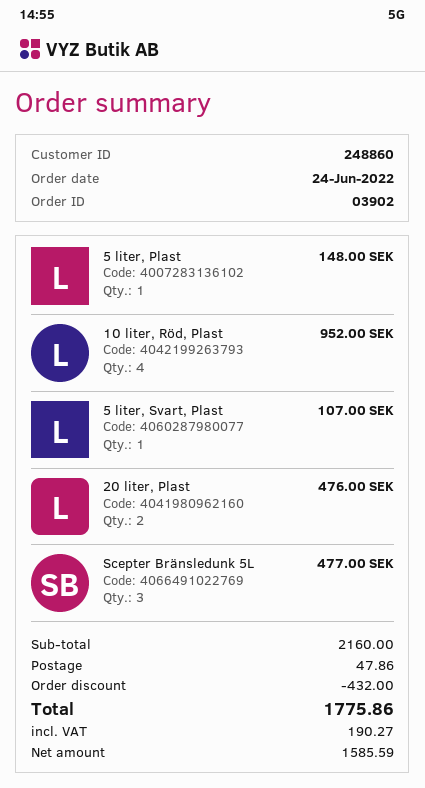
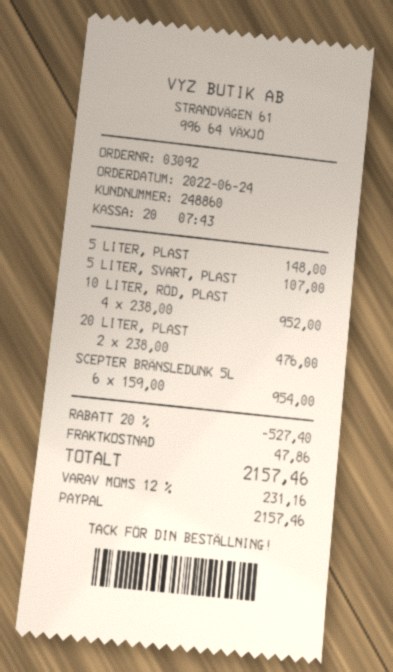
order number: 03902 -> 03092
Scepter Bränsledunk 5L: 3 for 477.00 -> 6 for 954.00
discount: 432.00 -> 527.40
tax: 190.27 -> 231.16
total: 1775.86 -> 2157.46

